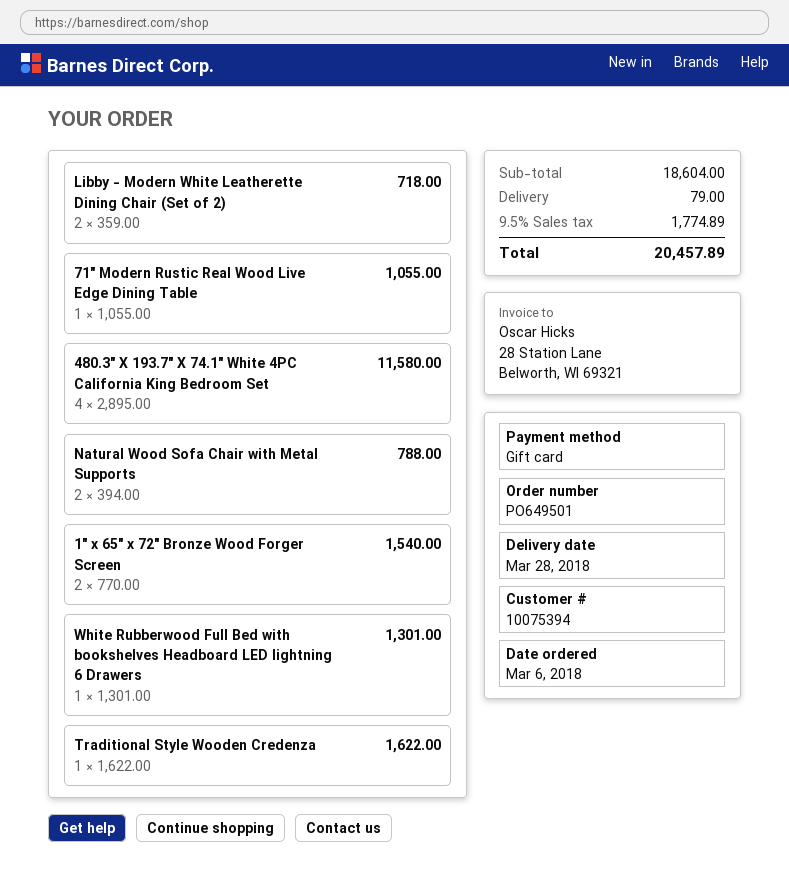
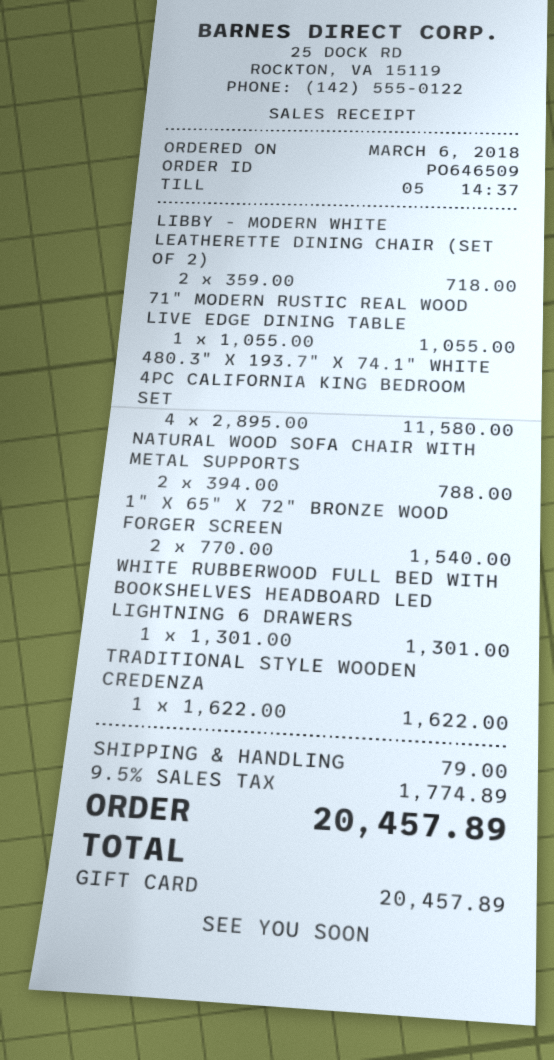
order number: PO649501 -> PO646509

